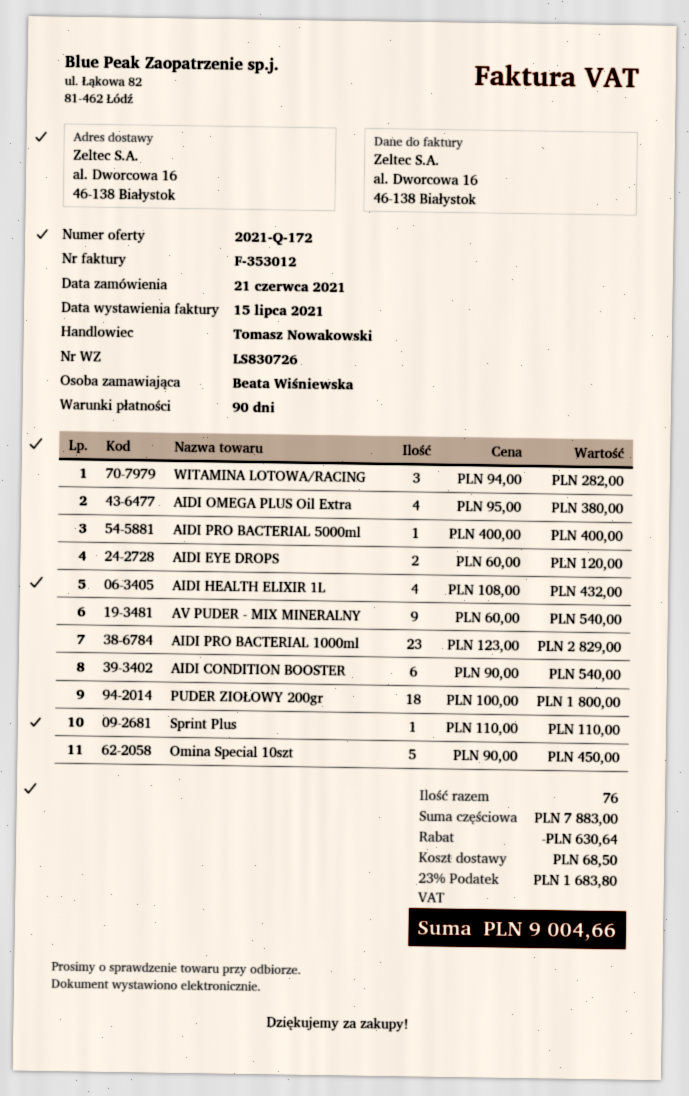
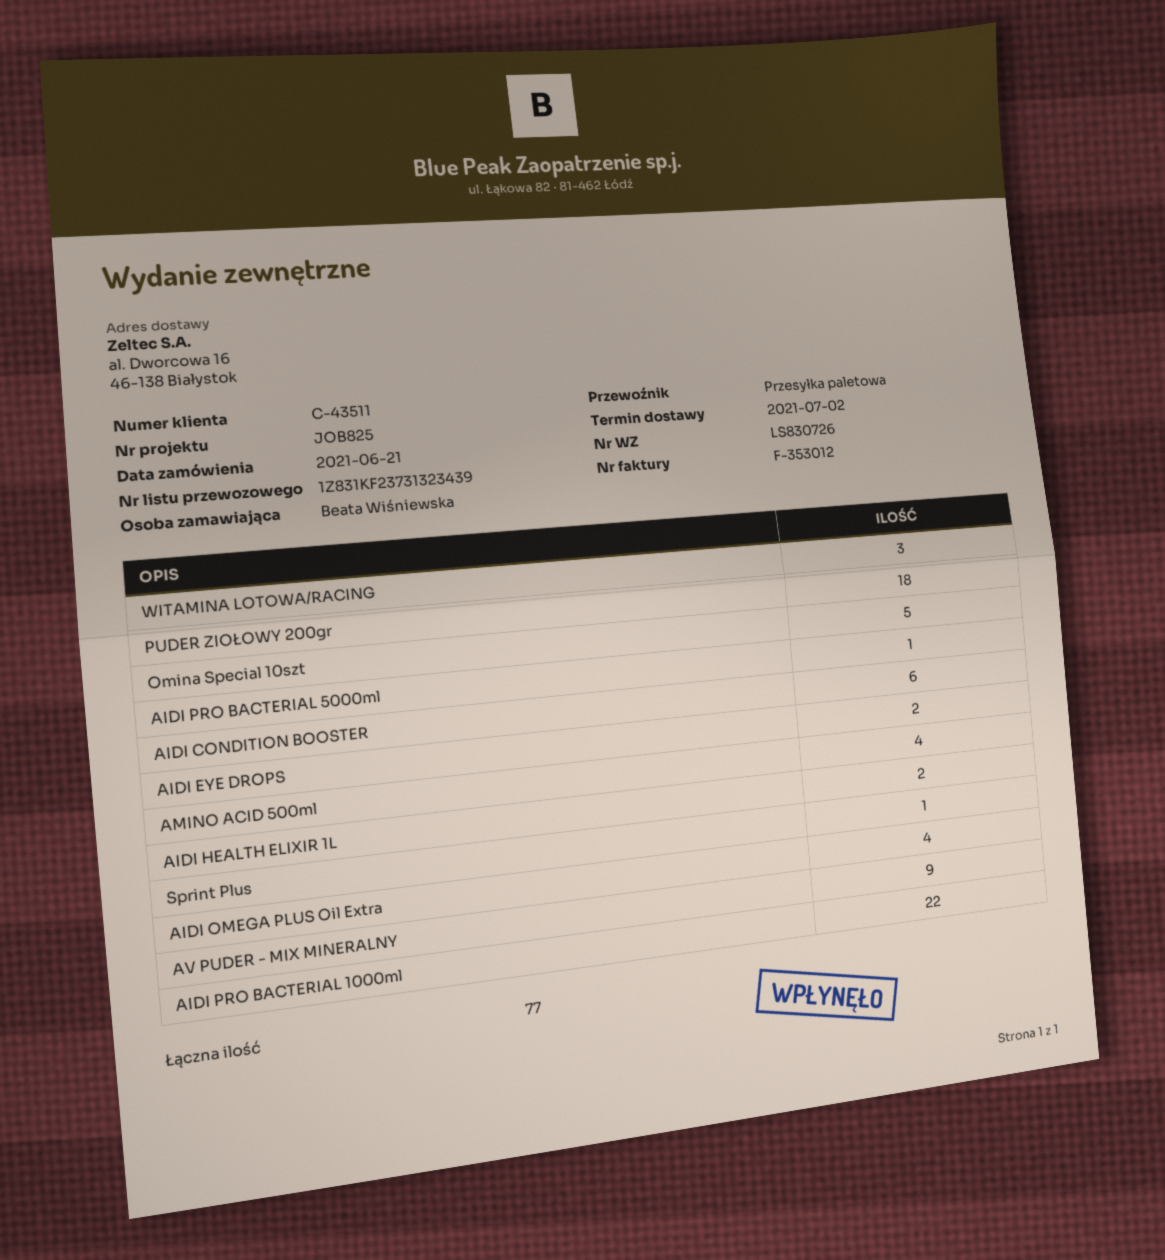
AIDI HEALTH ELIXIR 1L: 4 -> 2
AIDI PRO BACTERIAL 1000ml: 23 -> 22
AMINO ACID 500ml: none -> 4
total quantity: 76 -> 77

